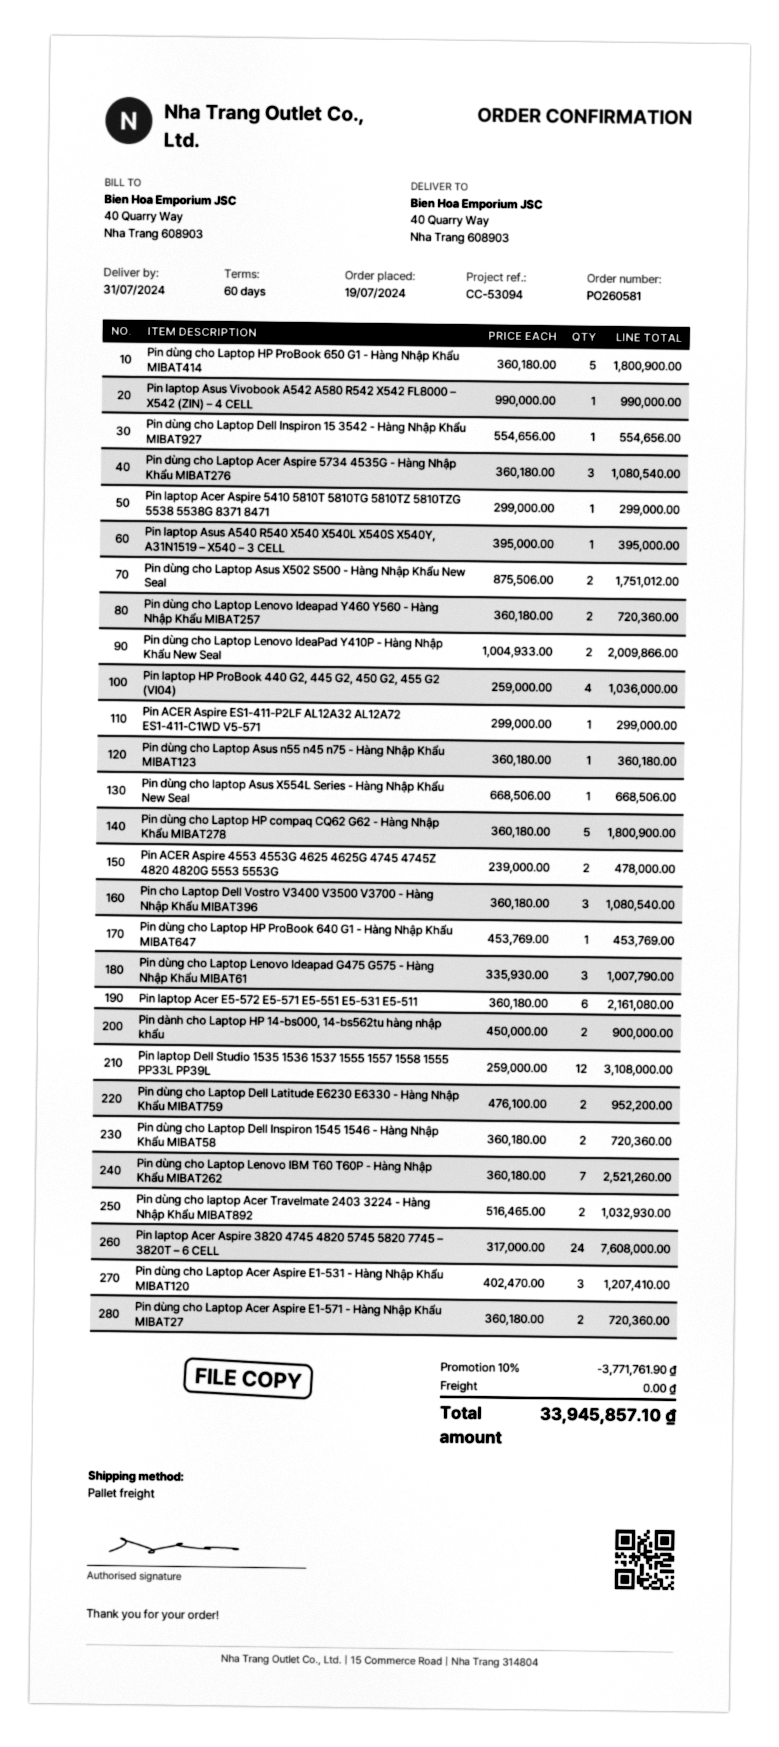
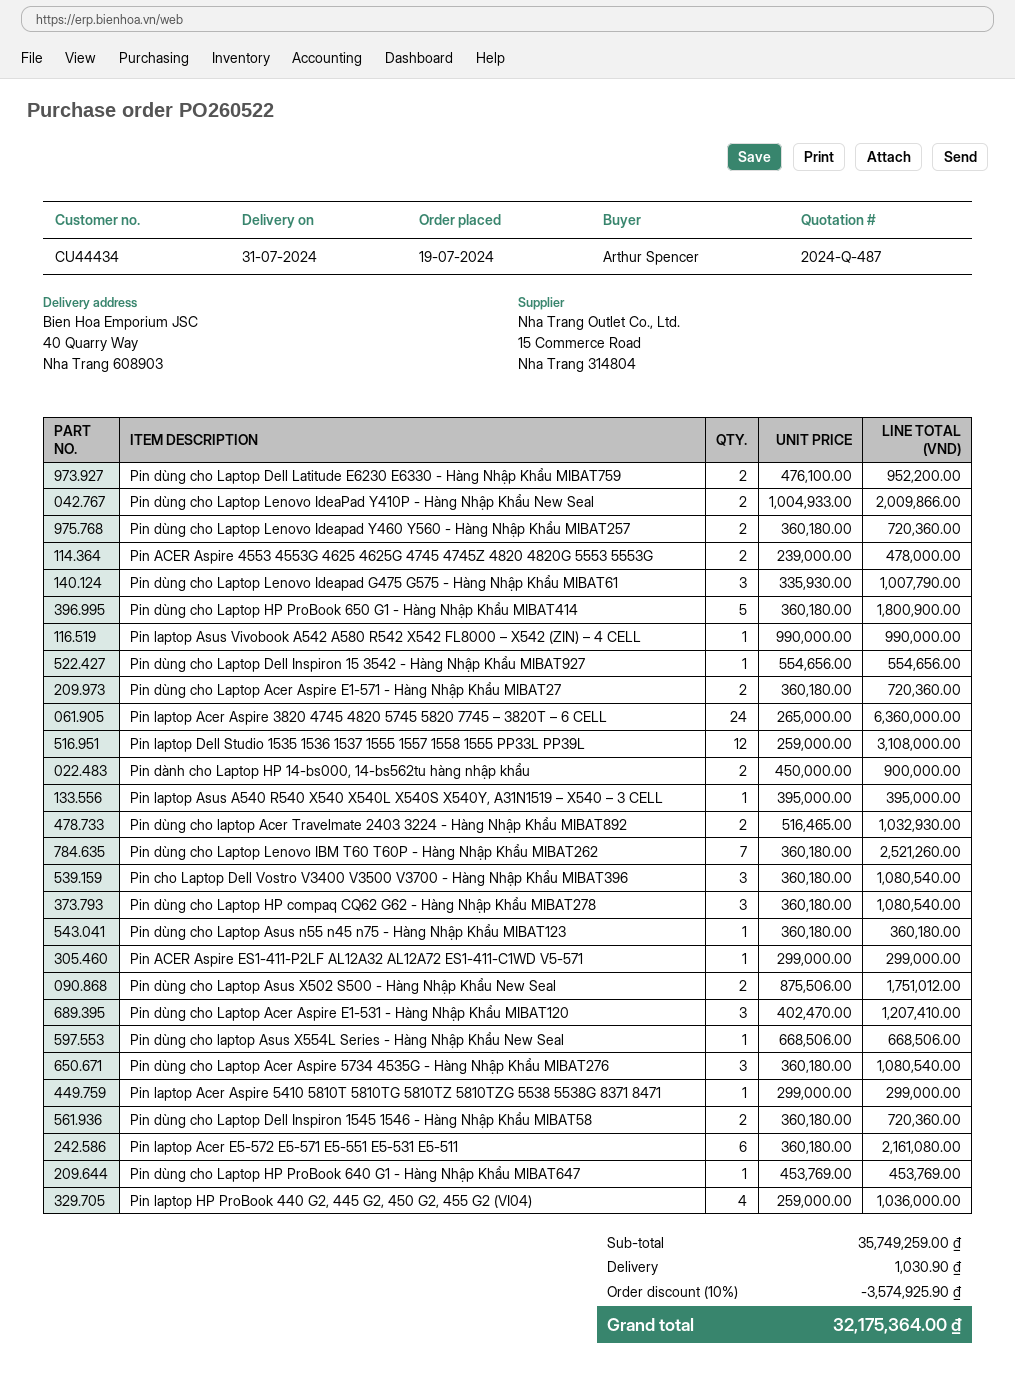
order number: PO260581 -> PO260522
Pin dùng cho Laptop HP compaq CQ62 G62 - Hàng Nhập Khẩu MIBAT278: 5 x 360180.00 = 1800900.00 -> 3 x 360180.00 = 1080540.00
Pin laptop Acer Aspire 3820 4745 4820 5745 5820 7745 – 3820T – 6 CELL: 24 x 317000.00 = 7608000.00 -> 24 x 265000.00 = 6360000.00
discount: 10% = 3771761.90 -> 10% = 3574925.90
shipping: 0.00 -> 1030.90
total: 33945857.10 -> 32175364.00

